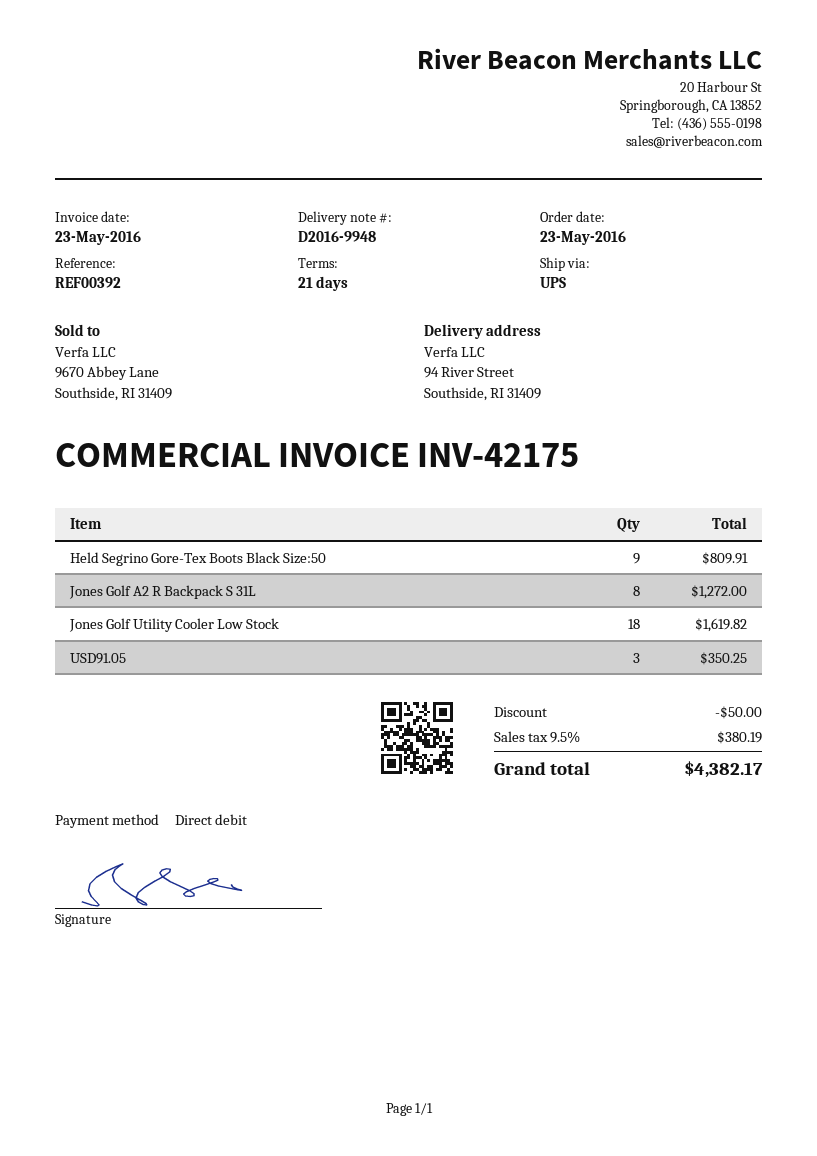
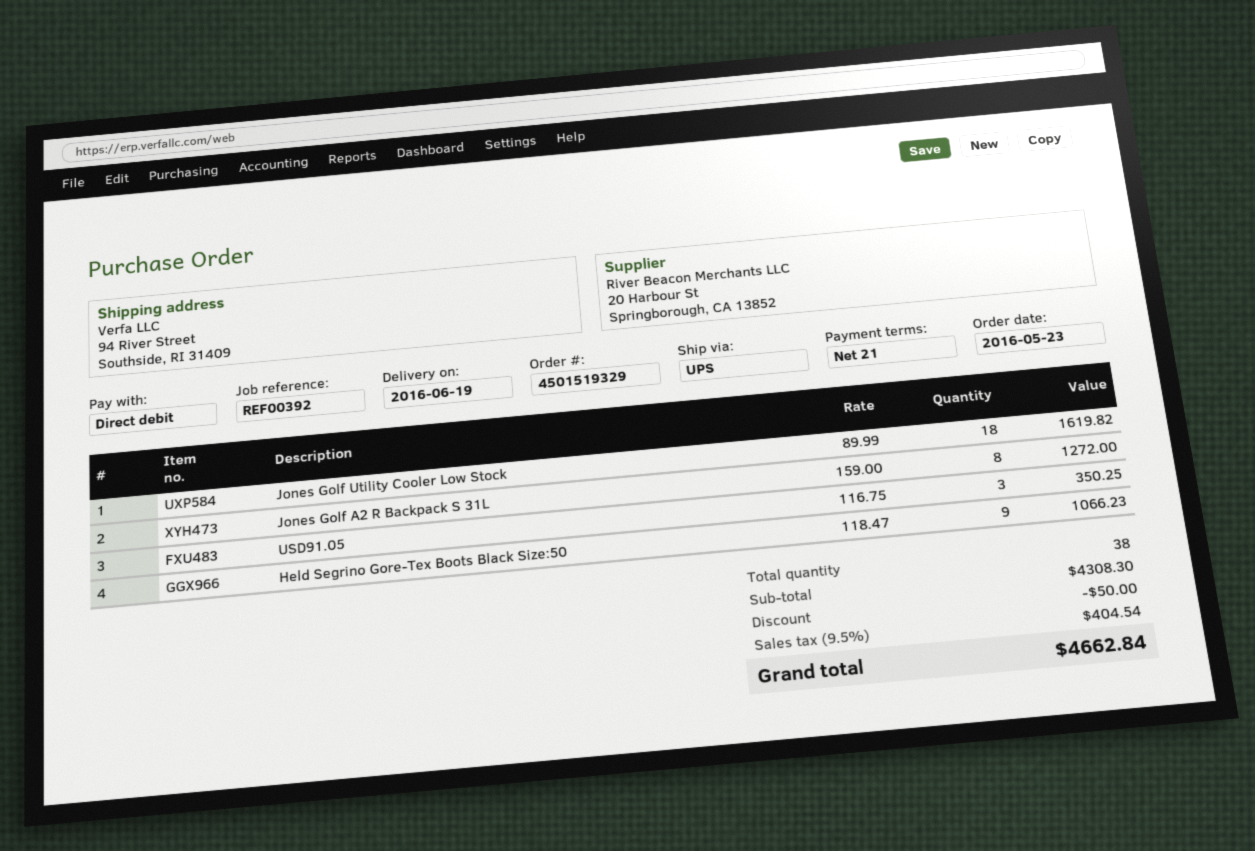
Held Segrino Gore-Tex Boots Black Size:50: 9 for 809.91 -> 9 for 1066.23
tax: 9.5% = 380.19 -> 9.5% = 404.54
total: 4382.17 -> 4662.84

